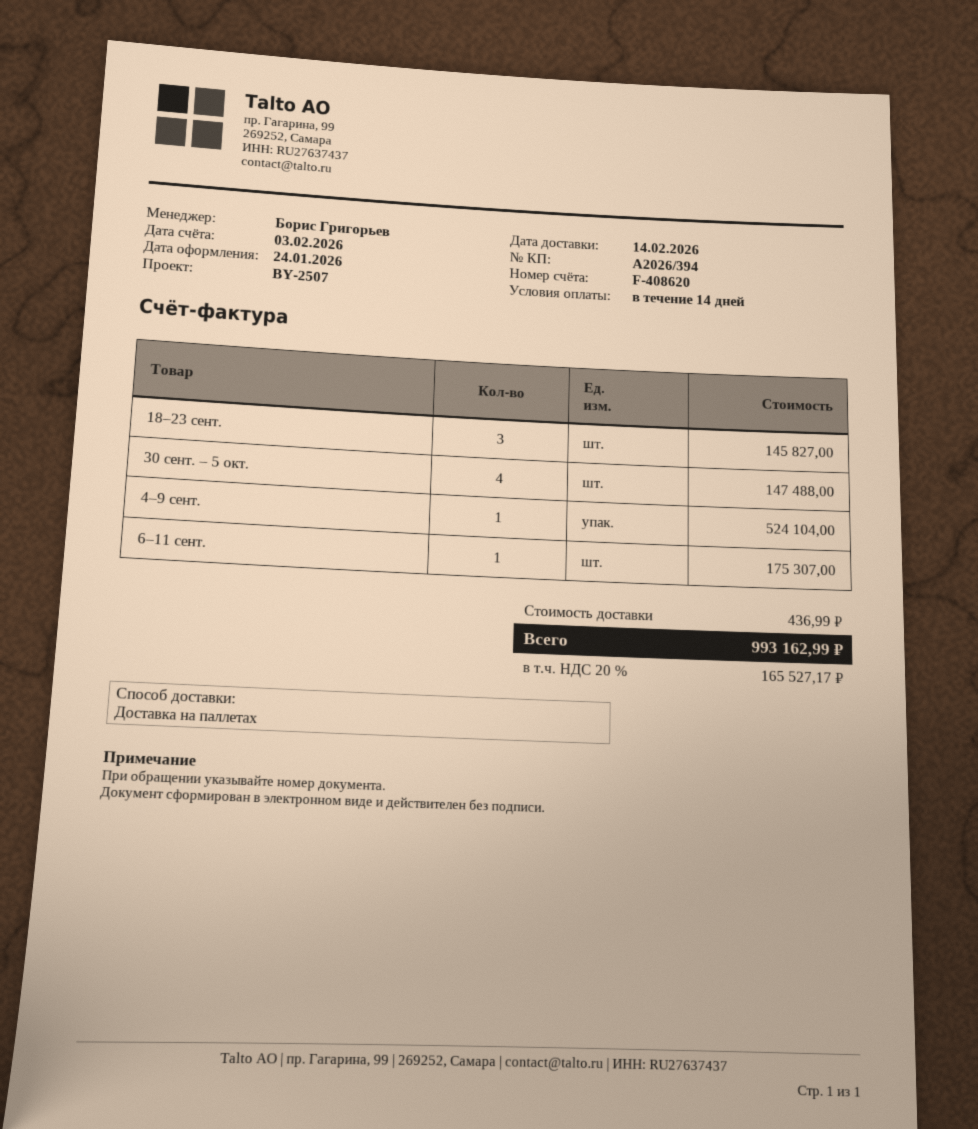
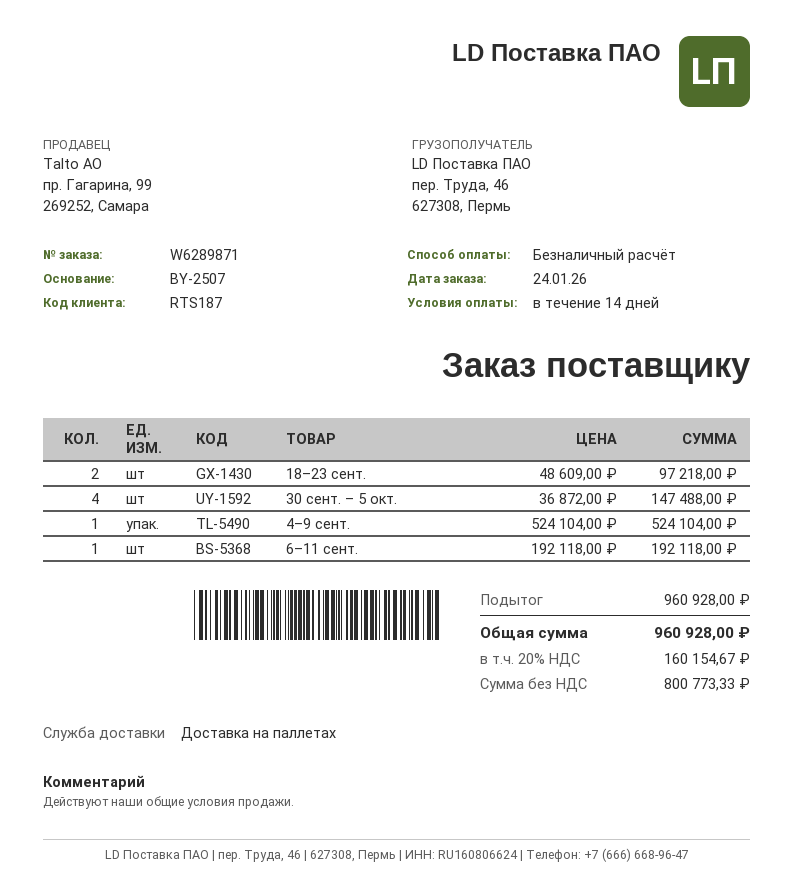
18–23 сент.: 3 for 145827.00 -> 2 for 97218.00
6–11 сент.: 1 for 175307.00 -> 1 for 192118.00
shipping: 436.99 -> none
tax: 20% = 165527.17 -> 20% = 160154.67
total: 993162.99 -> 960928.00

